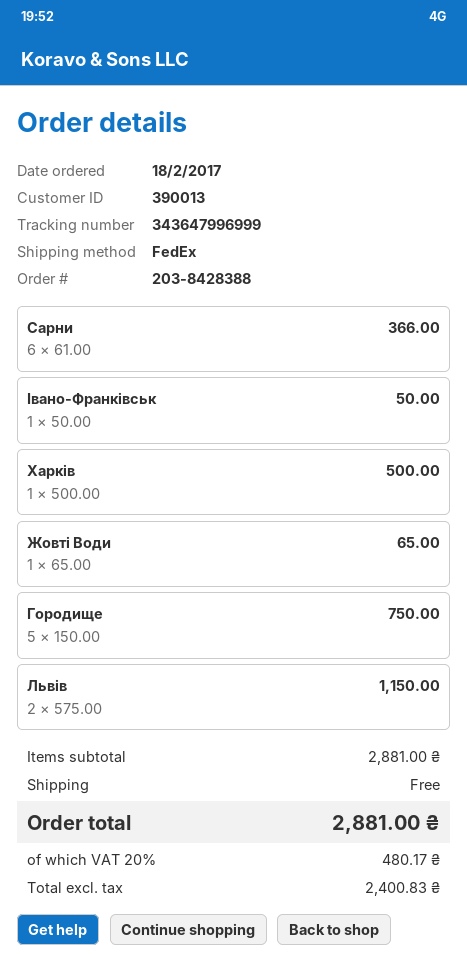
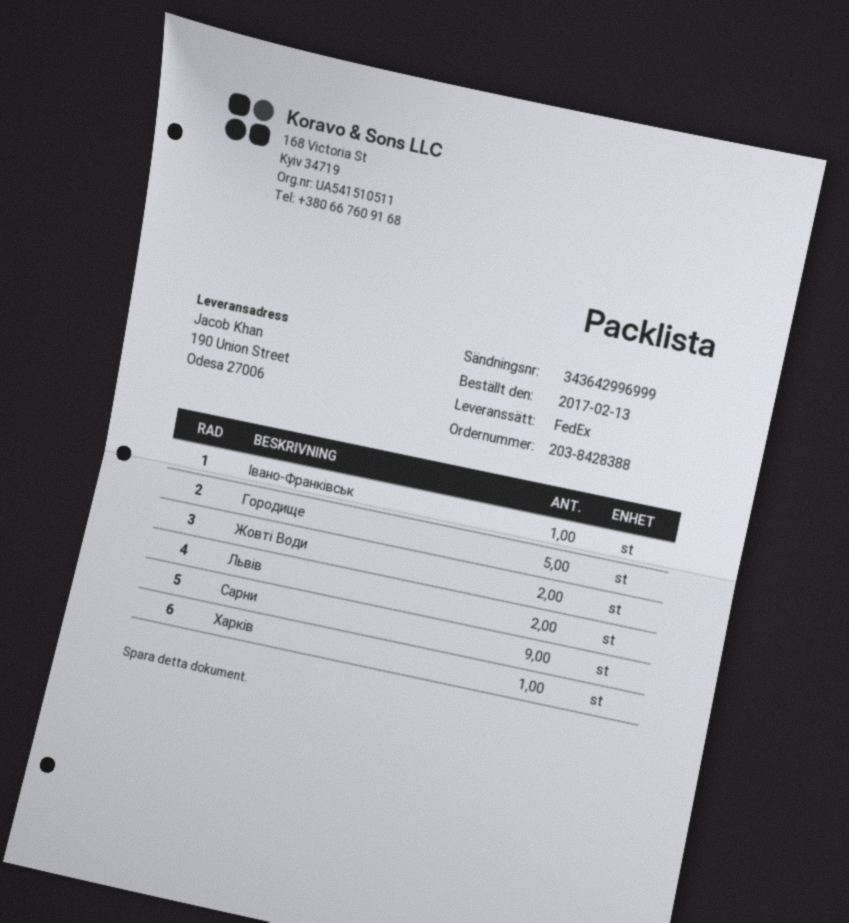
order date: 2017-02-18 -> 2017-02-13
tracking number: 343647996999 -> 343642996999
Сарни: 6 -> 9
Жовті Води: 1 -> 2

